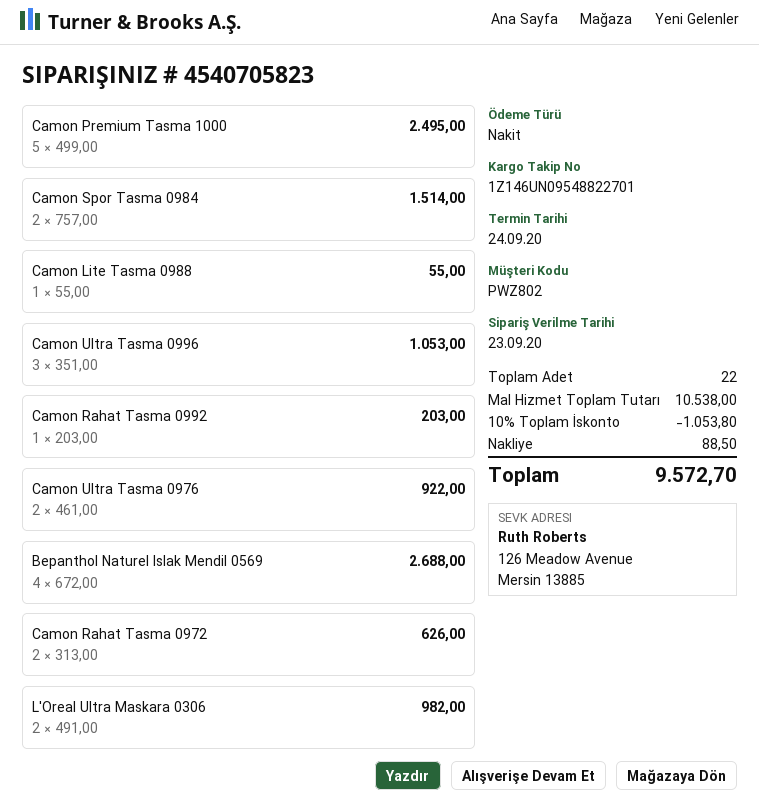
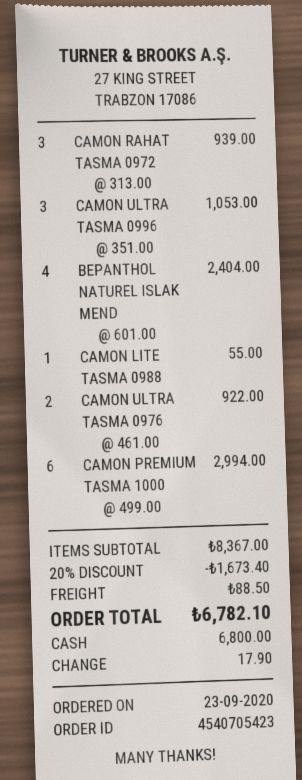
order number: 4540705823 -> 4540705423
Camon Premium Tasma 1000: 5 x 499.00 = 2495.00 -> 6 x 499.00 = 2994.00
Camon Spor Tasma 0984: 2 x 757.00 = 1514.00 -> none
Camon Rahat Tasma 0992: 1 x 203.00 = 203.00 -> none
Bepanthol Naturel Islak Mendil 0569: 4 x 672.00 = 2688.00 -> 4 x 601.00 = 2404.00
Camon Rahat Tasma 0972: 2 x 313.00 = 626.00 -> 3 x 313.00 = 939.00
L'Oreal Ultra Maskara 0306: 2 x 491.00 = 982.00 -> none
subtotal: 10538.00 -> 8367.00
discount: 10% = 1053.80 -> 20% = 1673.40
total: 9572.70 -> 6782.10

